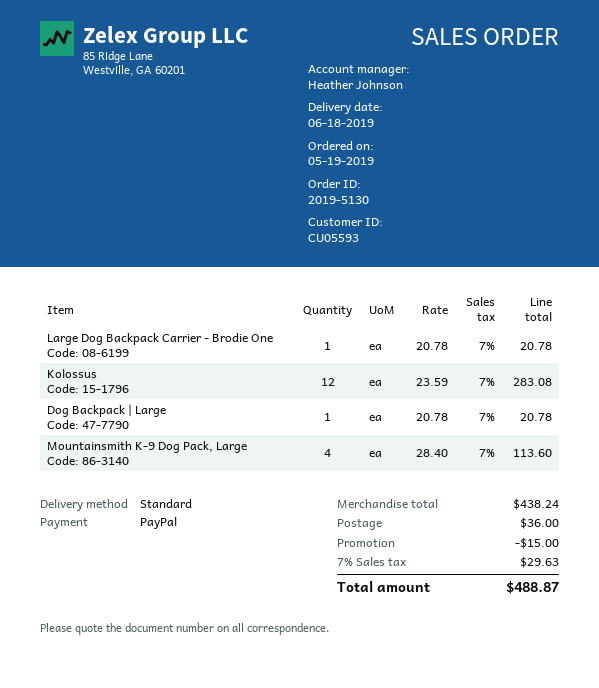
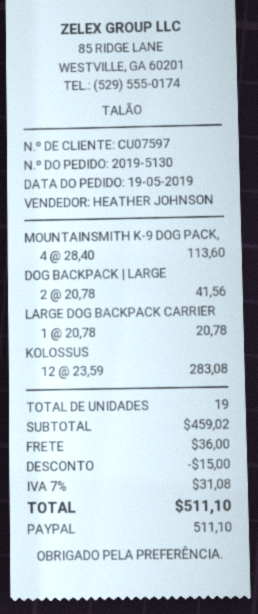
customer number: CU05593 -> CU07597
Dog Backpack | Large: 1 x 20.78 = 20.78 -> 2 x 20.78 = 41.56
subtotal: 438.24 -> 459.02
tax: 7% = 29.63 -> 7% = 31.08
total: 488.87 -> 511.10

